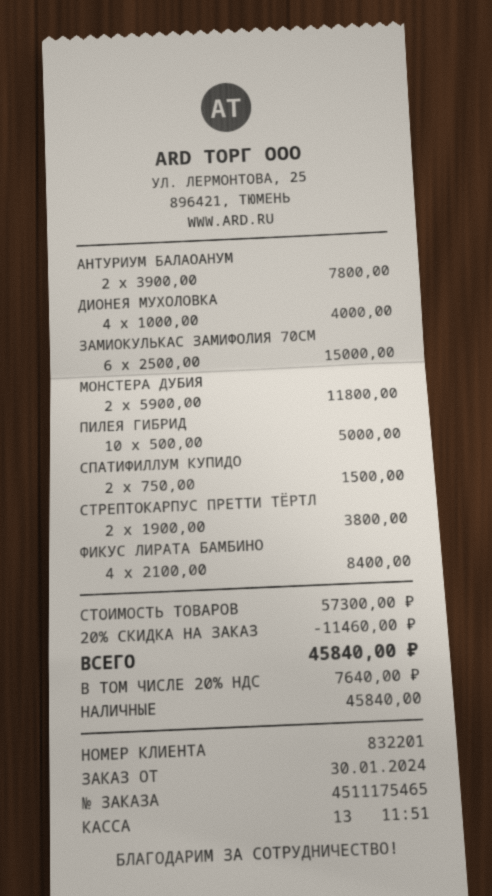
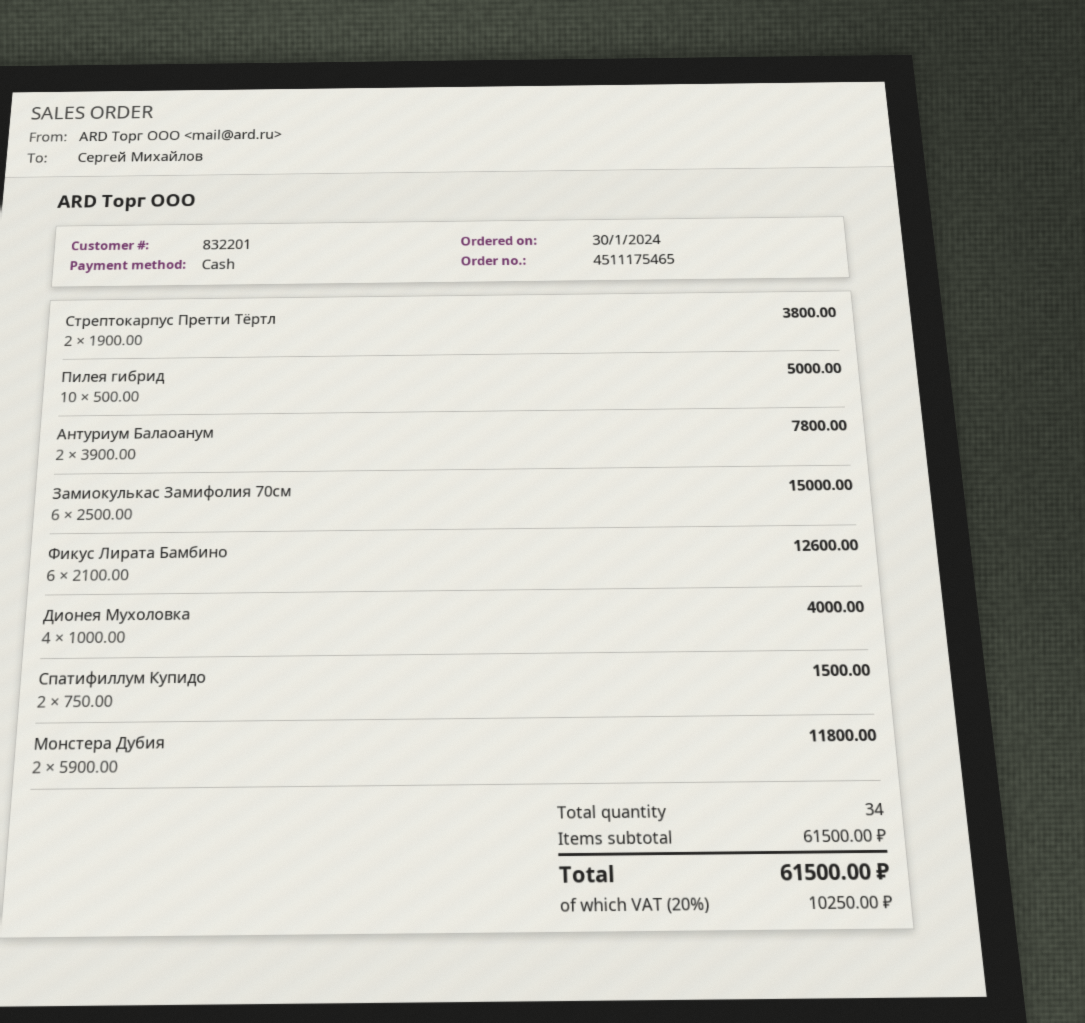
ФИКУС ЛИРАТА БАМБИНО: 4 x 2100.00 = 8400.00 -> 6 x 2100.00 = 12600.00
subtotal: 57300.00 -> 61500.00
discount: 20% = 11460.00 -> none
tax: 20% = 7640.00 -> 20% = 10250.00
total: 45840.00 -> 61500.00

